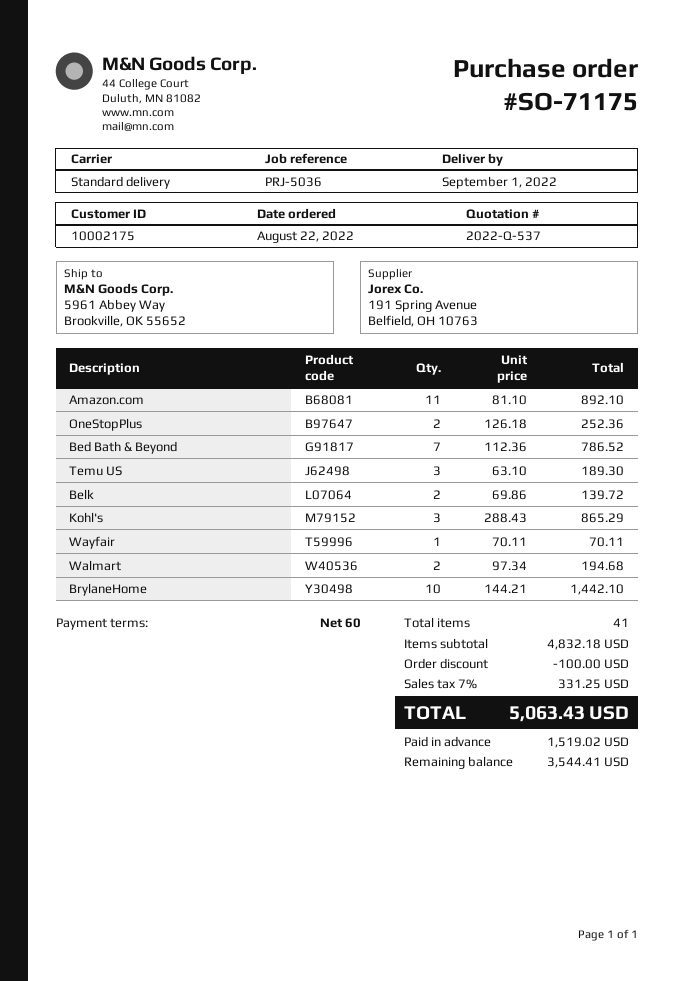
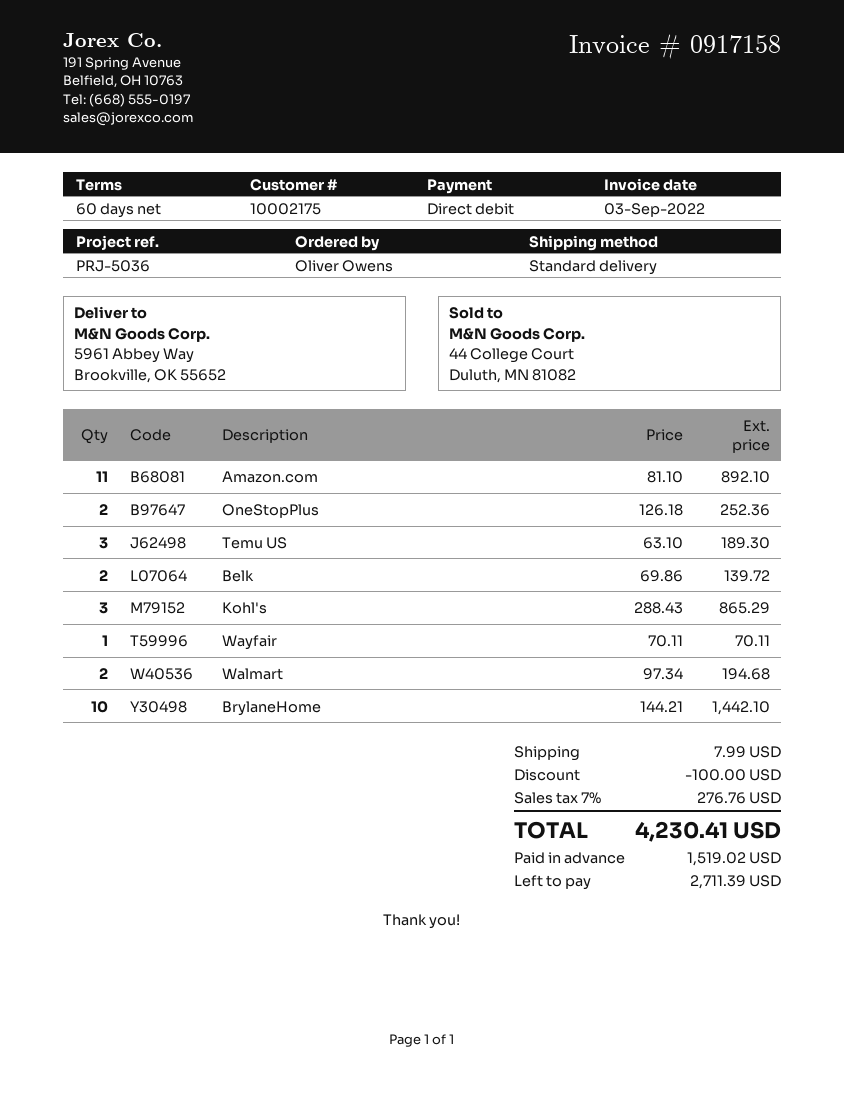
Bed Bath & Beyond: 7 x 112.36 = 786.52 -> none
shipping: none -> 7.99
tax: 7% = 331.25 -> 7% = 276.76
total: 5063.43 -> 4230.41
balance: 3544.41 -> 2711.39

